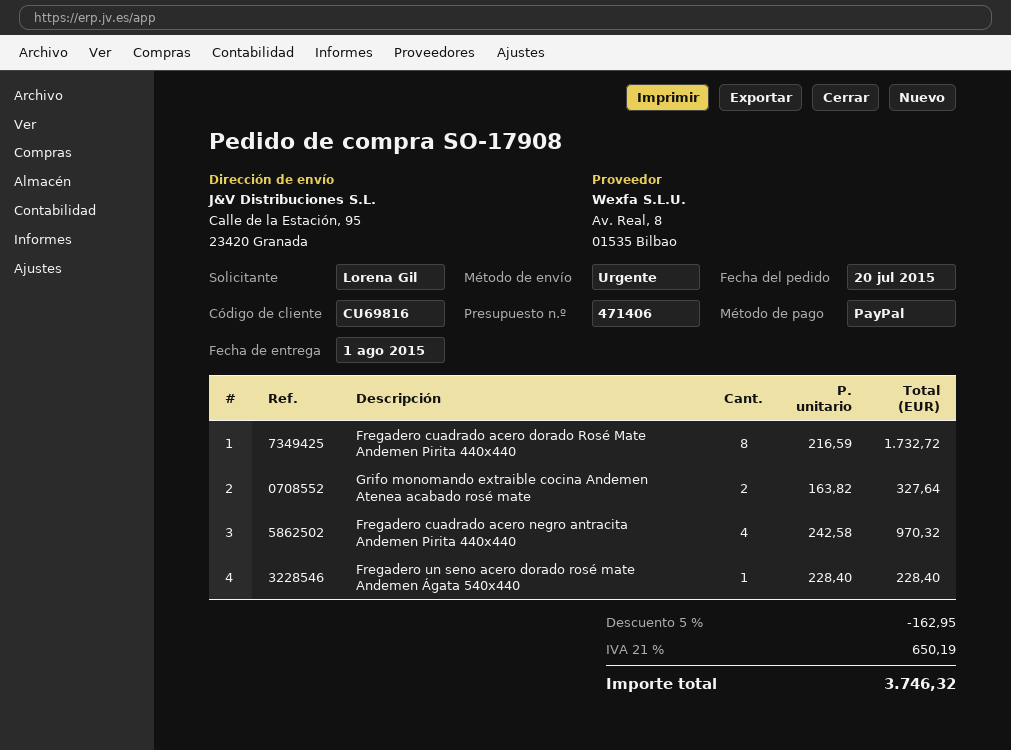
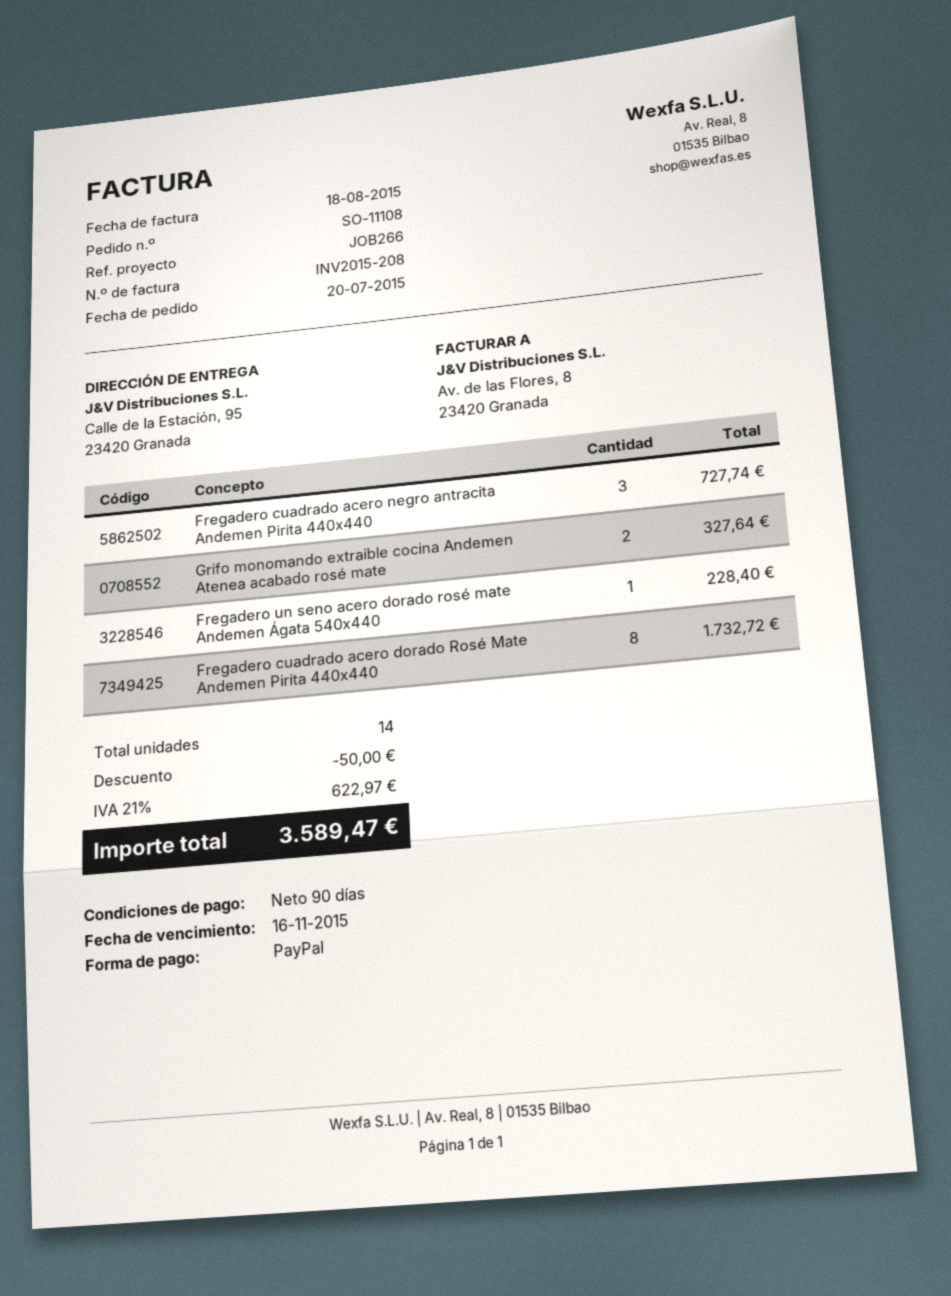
order number: SO-17908 -> SO-11108
Fregadero cuadrado acero negro antracita Andemen Pirita 440x440: 4 for 970.32 -> 3 for 727.74
discount: 162.95 -> 50.00
tax: 21% = 650.19 -> 21% = 622.97
total: 3746.32 -> 3589.47

